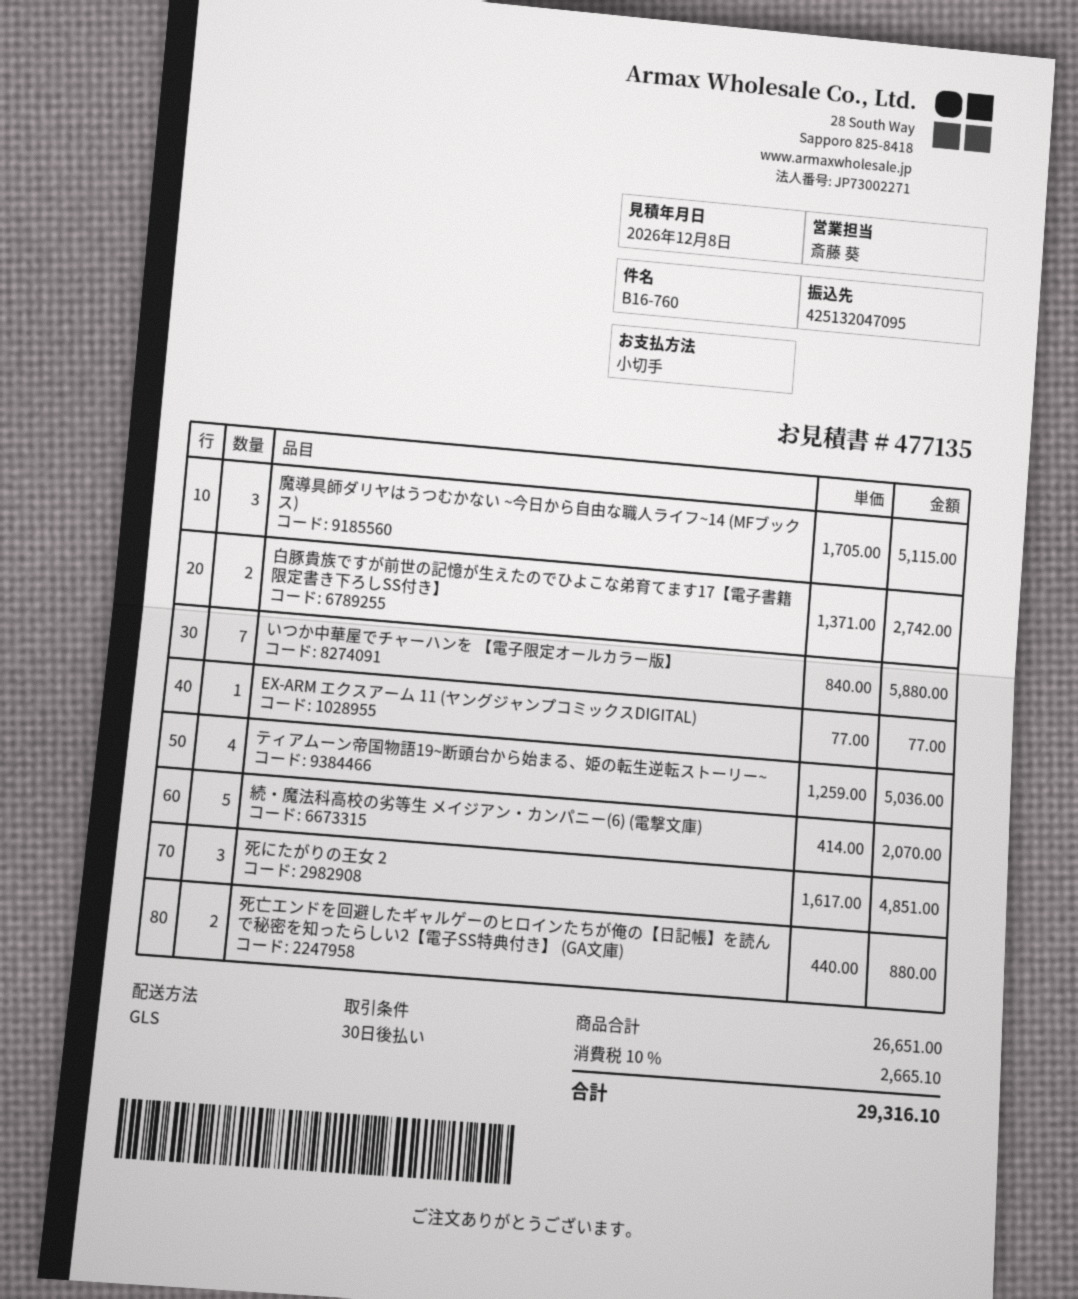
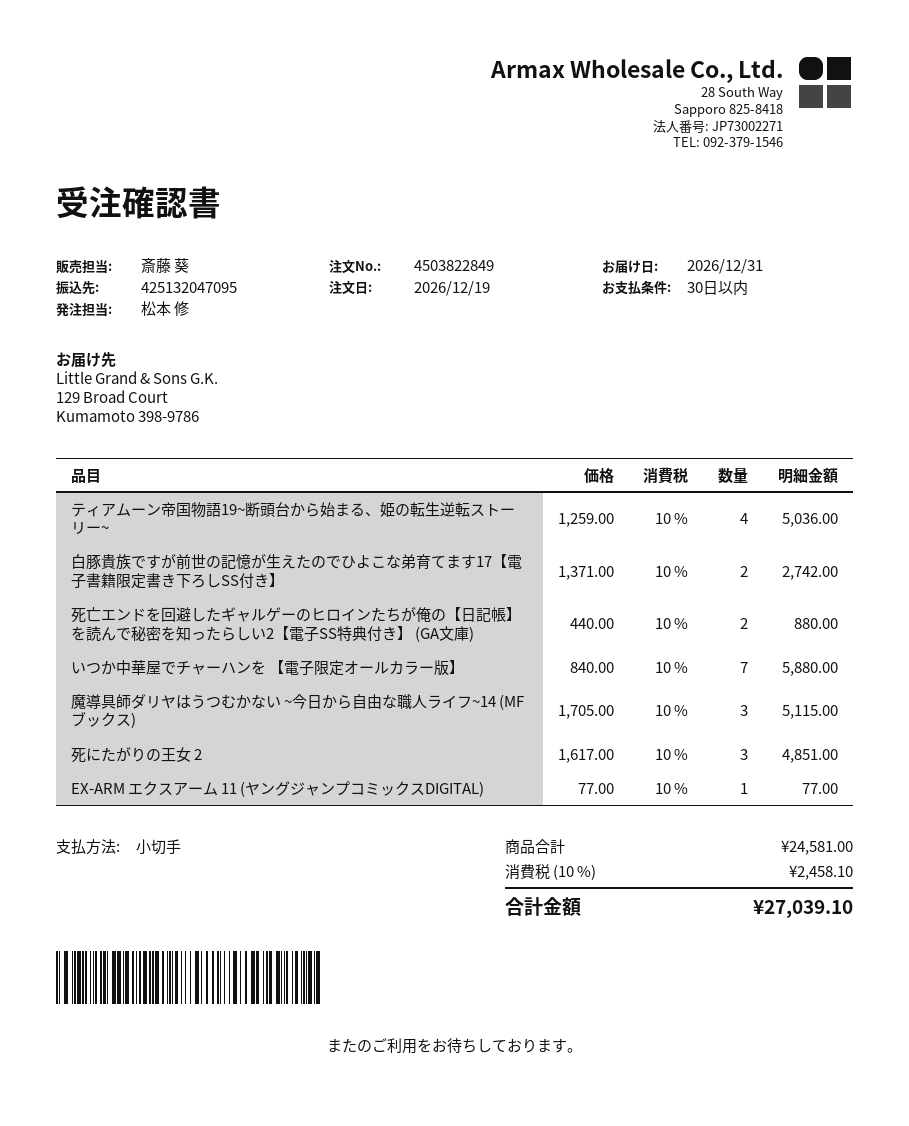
続・魔法科高校の劣等生 メイジアン・カンパニー(6) (電撃文庫): 5 x 414.00 = 2070.00 -> none
subtotal: 26651.00 -> 24581.00
tax: 10% = 2665.10 -> 10% = 2458.10
total: 29316.10 -> 27039.10

